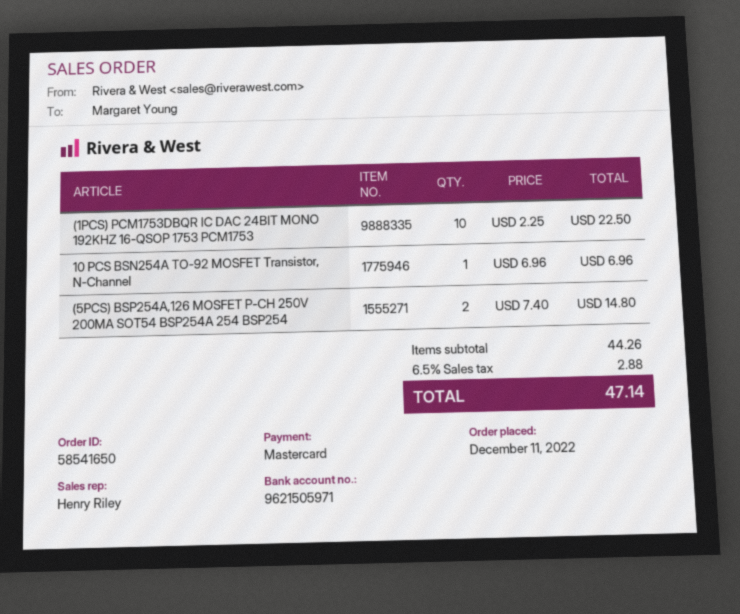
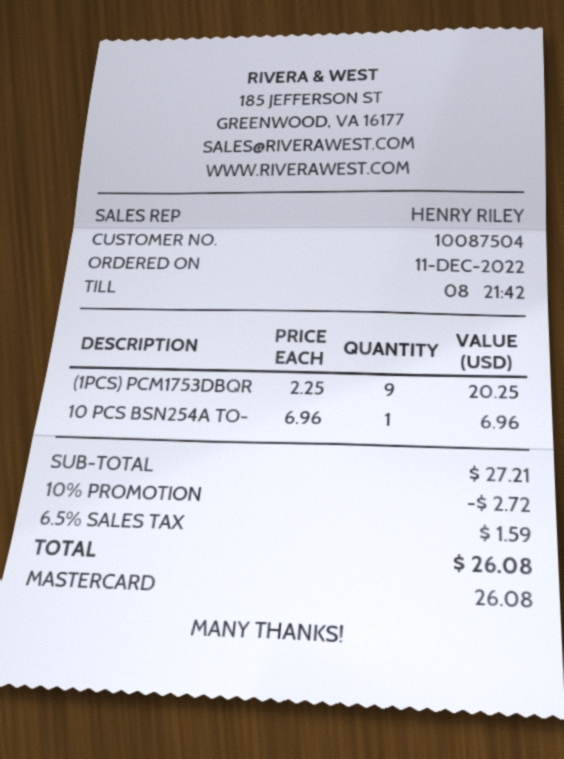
(1PCS) PCM1753DBQR IC DAC 24BIT MONO 192KHZ 16-QSOP 1753 PCM1753: 10 x 2.25 = 22.50 -> 9 x 2.25 = 20.25
(5PCS) BSP254A,126 MOSFET P-CH 250V 200MA SOT54 BSP254A 254 BSP254: 2 x 7.40 = 14.80 -> none
subtotal: 44.26 -> 27.21
discount: none -> 10% = 2.72
tax: 6.5% = 2.88 -> 6.5% = 1.59
total: 47.14 -> 26.08

